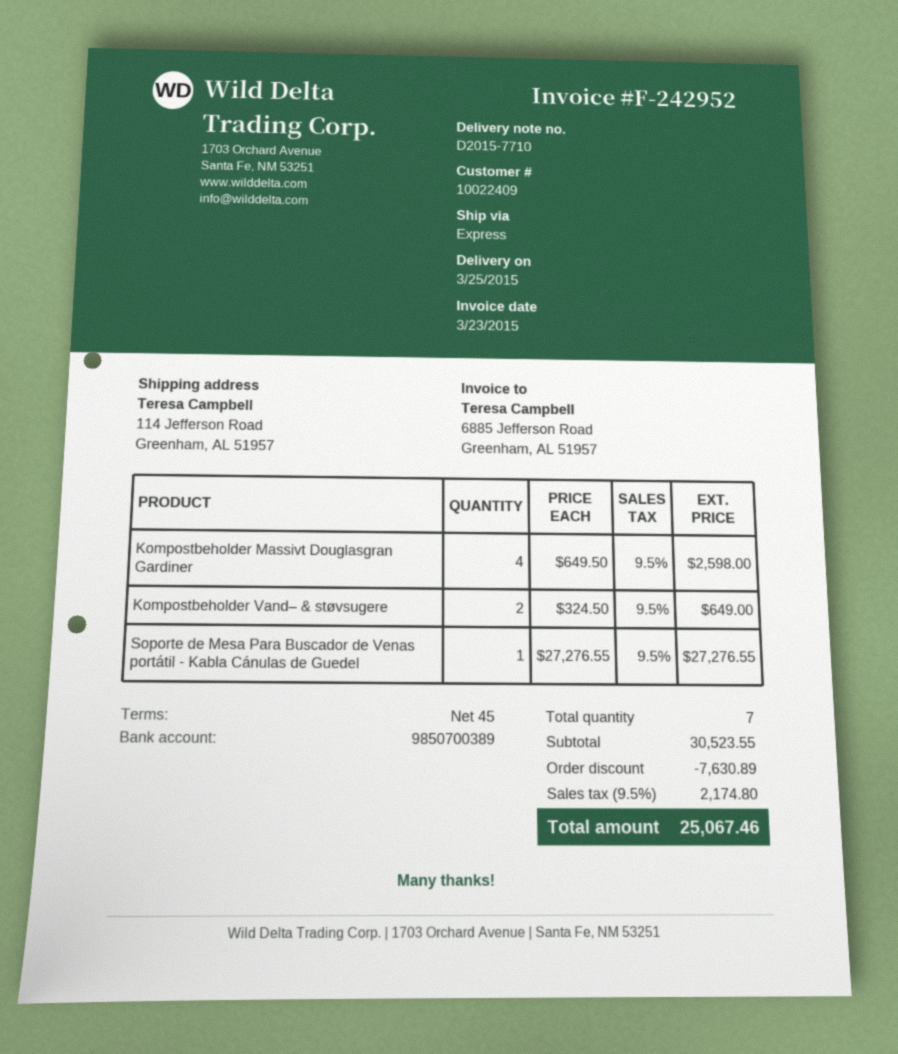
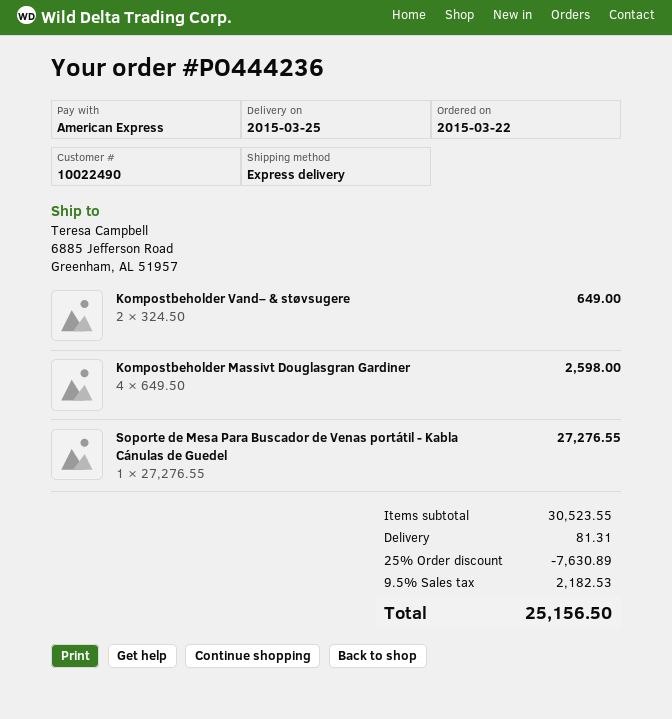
customer number: 10022409 -> 10022490
ship to: 114 Jefferson Road, Greenham, AL 51957 -> 6885 Jefferson Road, Greenham, AL 51957
shipping: none -> 81.31
tax: 9.5% = 2174.80 -> 9.5% = 2182.53
total: 25067.46 -> 25156.50

